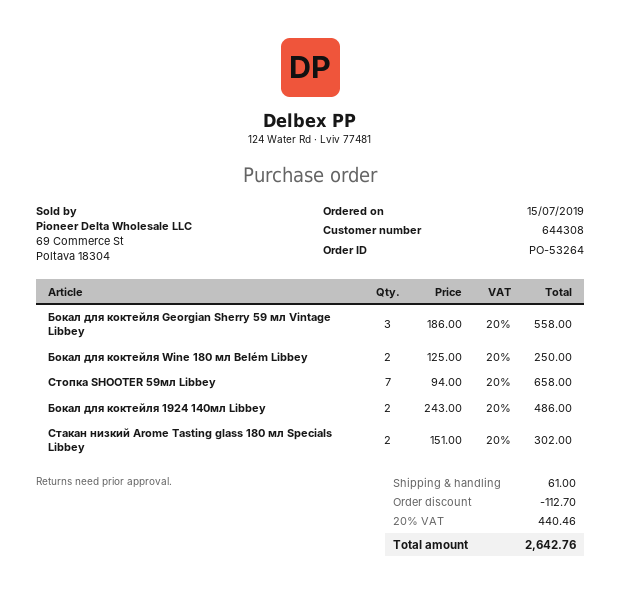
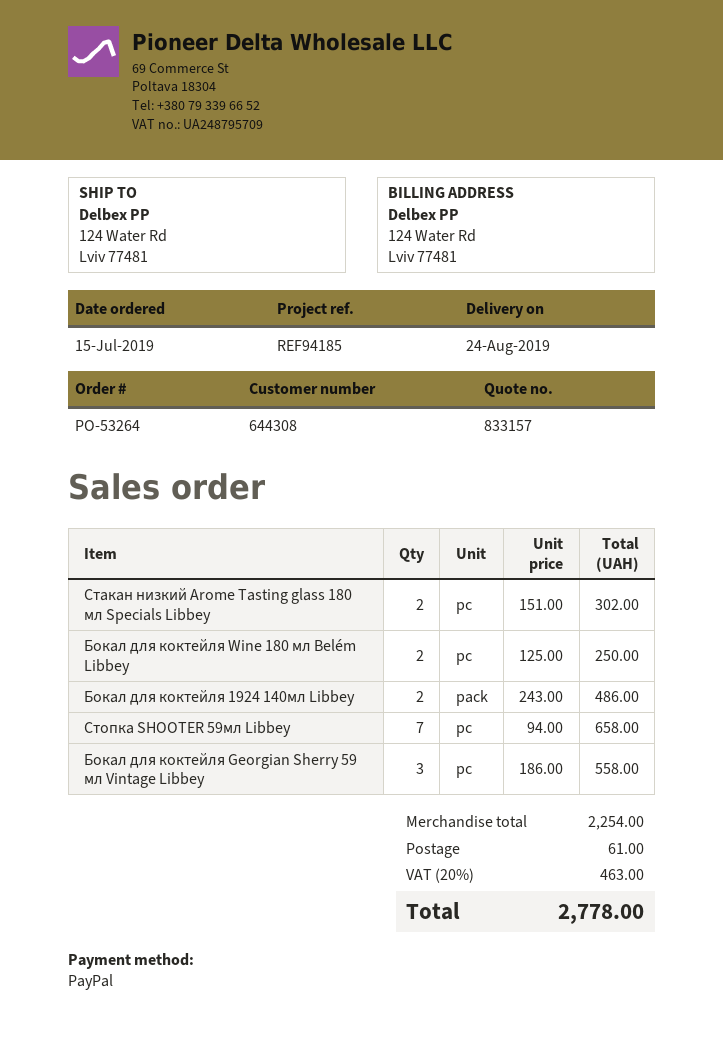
discount: 112.70 -> none
tax: 20% = 440.46 -> 20% = 463.00
total: 2642.76 -> 2778.00

